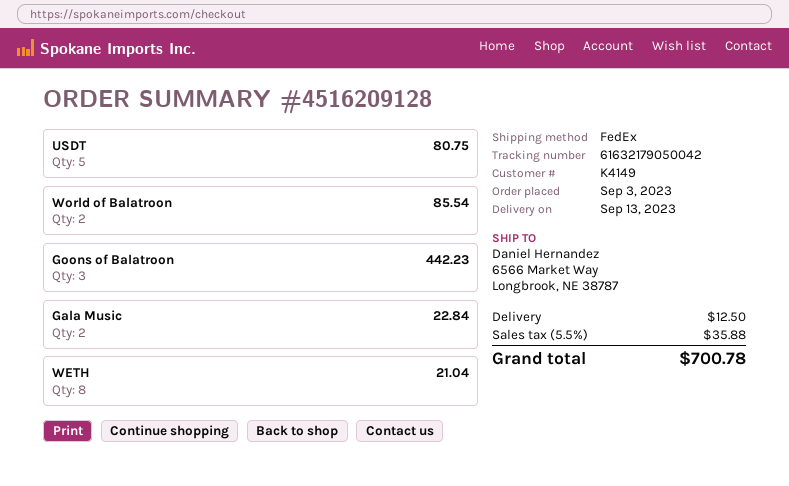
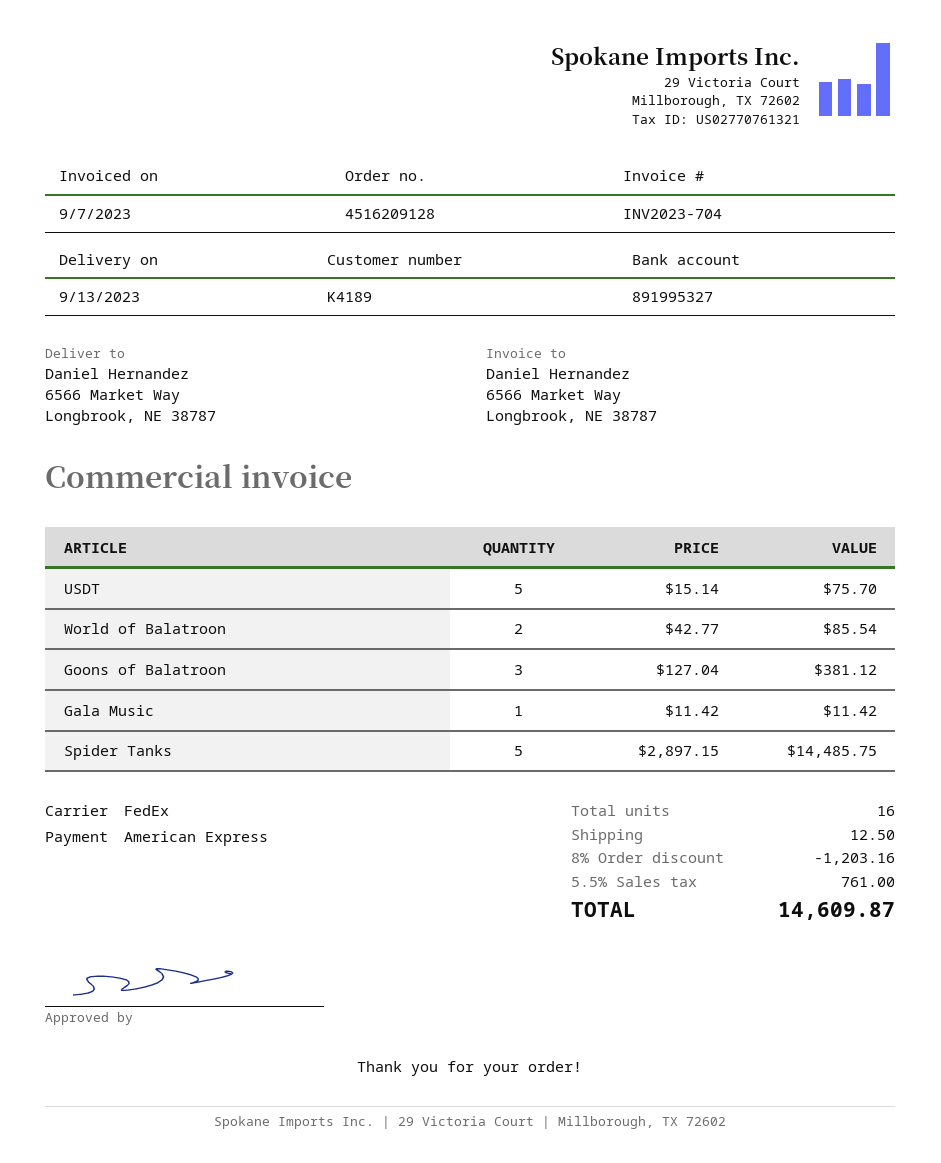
customer number: K4149 -> K4189
USDT: 5 for 80.75 -> 5 for 75.70
Goons of Balatroon: 3 for 442.23 -> 3 for 381.12
Gala Music: 2 for 22.84 -> 1 for 11.42
WETH: 8 for 21.04 -> none
Spider Tanks: none -> 5 for 14485.75
discount: none -> 8% = 1203.16
tax: 5.5% = 35.88 -> 5.5% = 761.00
total: 700.78 -> 14609.87

